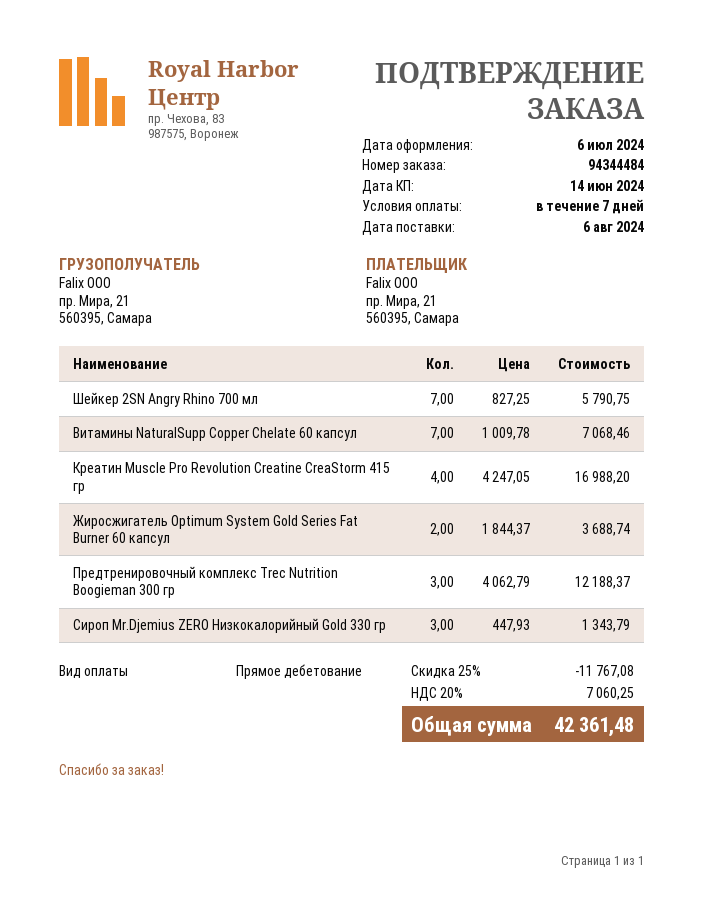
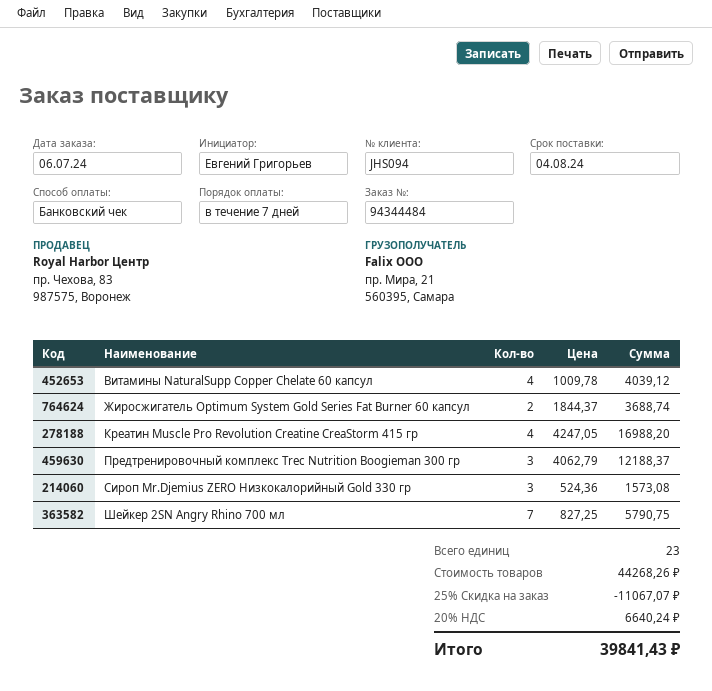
delivery date: 2024-08-06 -> 2024-08-04
payment method: direct debit -> cheque
Витамины NaturalSupp Copper Chelate 60 капсул: 7 x 1009.78 = 7068.46 -> 4 x 1009.78 = 4039.12
Сироп Mr.Djemius ZERO Низкокалорийный Gold 330 гр: 3 x 447.93 = 1343.79 -> 3 x 524.36 = 1573.08
discount: 25% = 11767.08 -> 25% = 11067.07
tax: 20% = 7060.25 -> 20% = 6640.24
total: 42361.48 -> 39841.43

